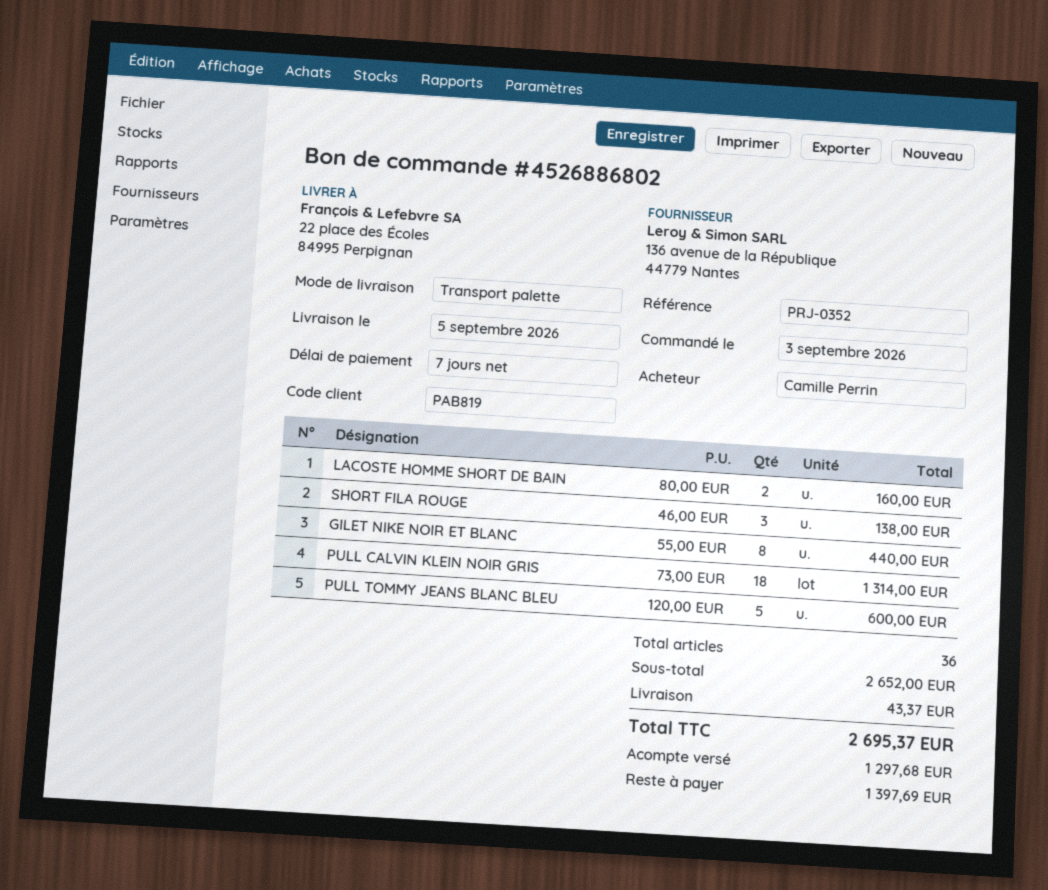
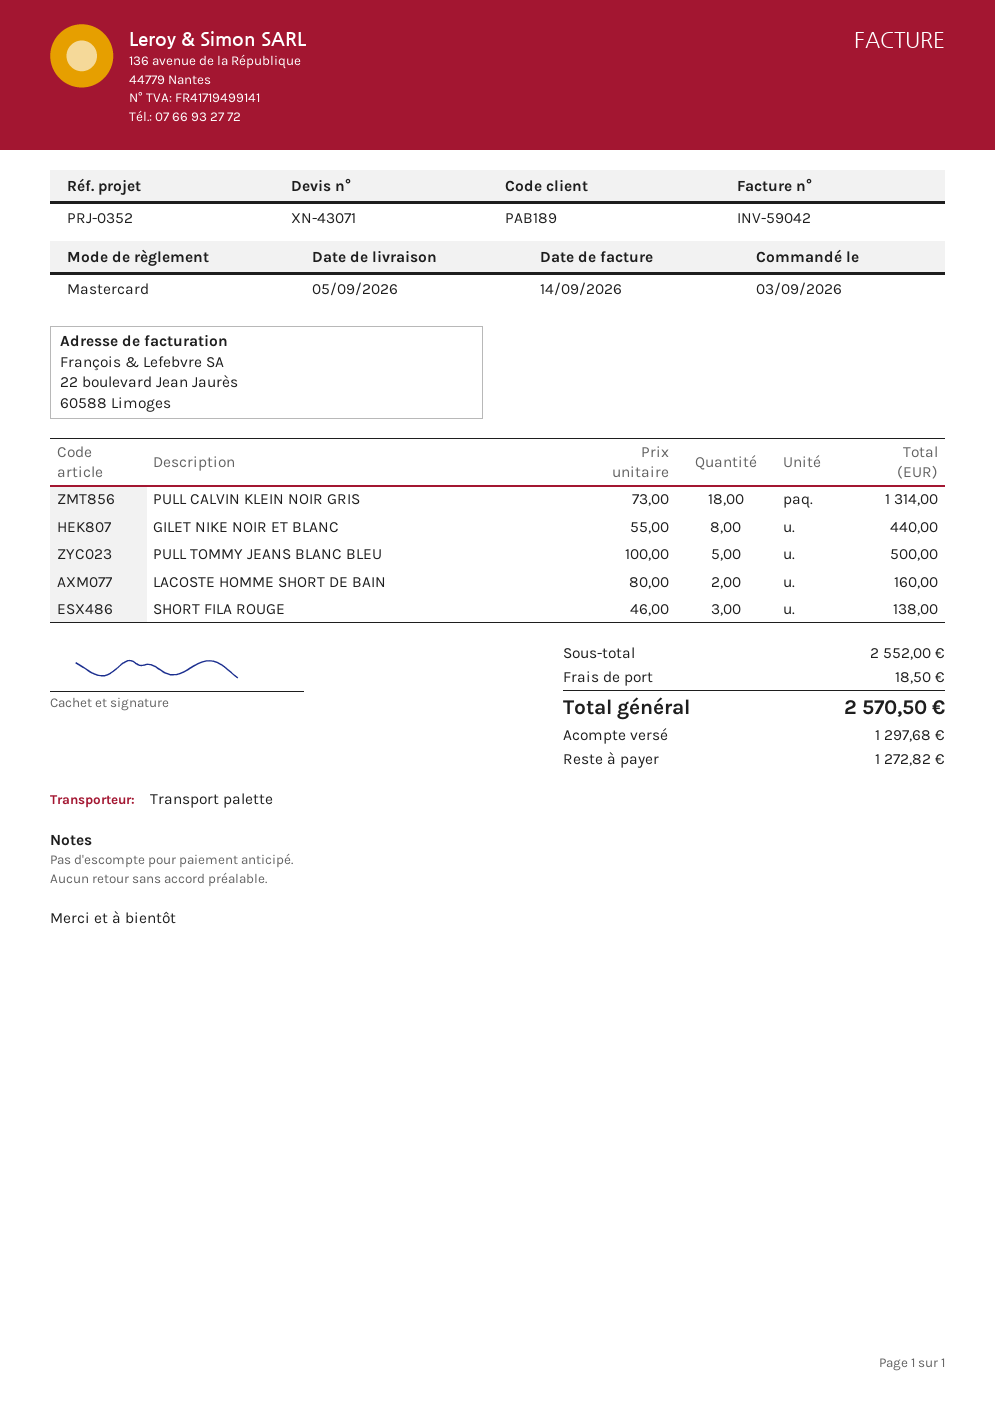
customer number: PAB819 -> PAB189
PULL TOMMY JEANS BLANC BLEU: 5 x 120.00 = 600.00 -> 5 x 100.00 = 500.00
subtotal: 2652.00 -> 2552.00
shipping: 43.37 -> 18.50
total: 2695.37 -> 2570.50
balance: 1397.69 -> 1272.82

